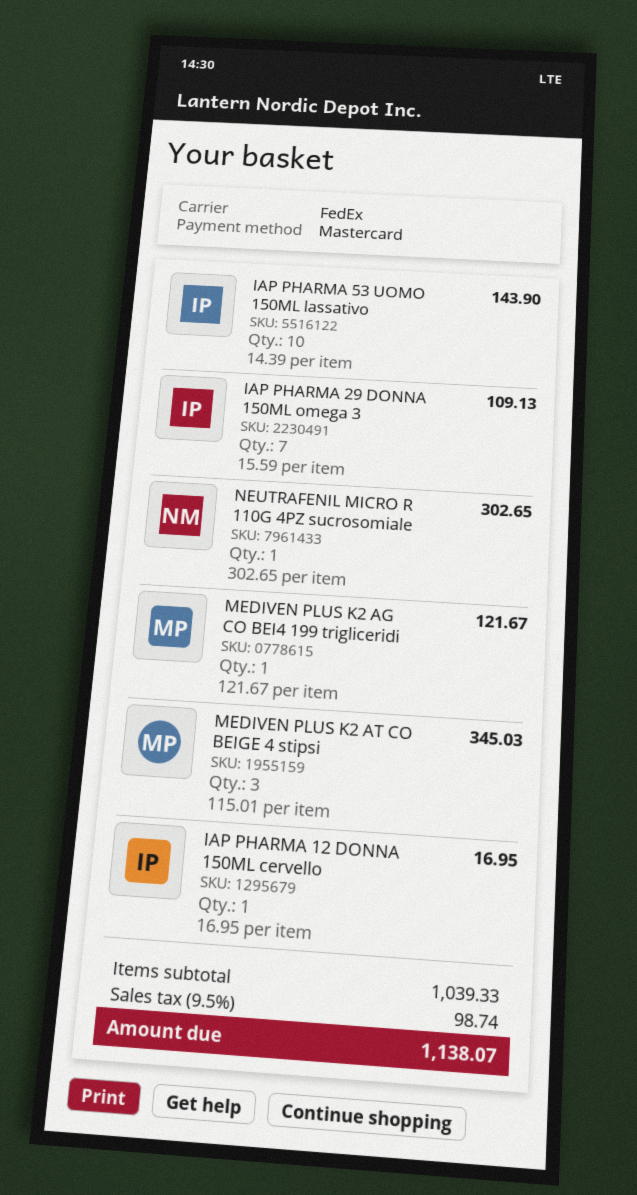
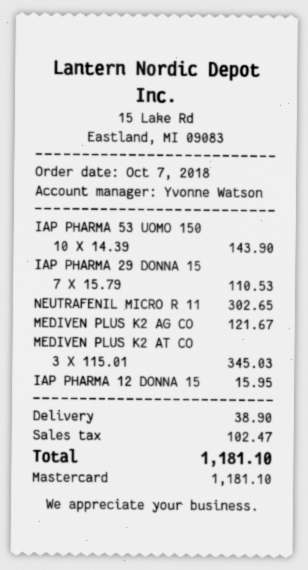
IAP PHARMA 29 DONNA 150ML omega 3: 7 x 15.59 = 109.13 -> 7 x 15.79 = 110.53
IAP PHARMA 12 DONNA 150ML cervello: 1 x 16.95 = 16.95 -> 1 x 15.95 = 15.95
shipping: none -> 38.90
tax: 98.74 -> 102.47
total: 1138.07 -> 1181.10

